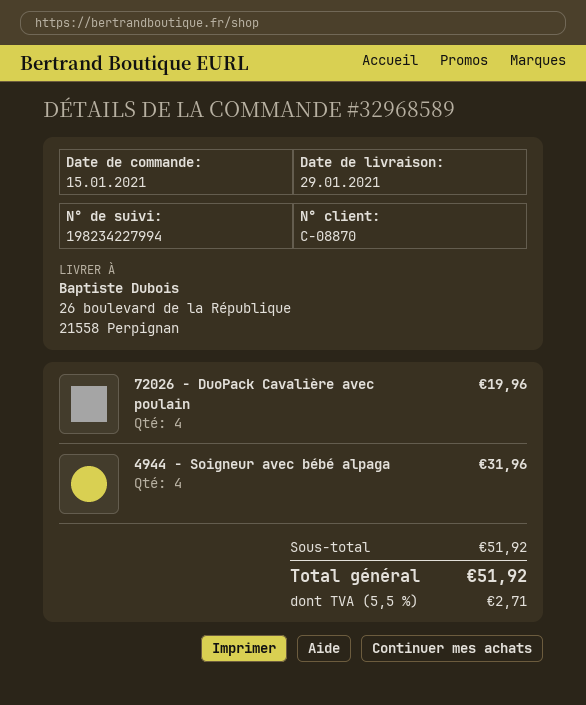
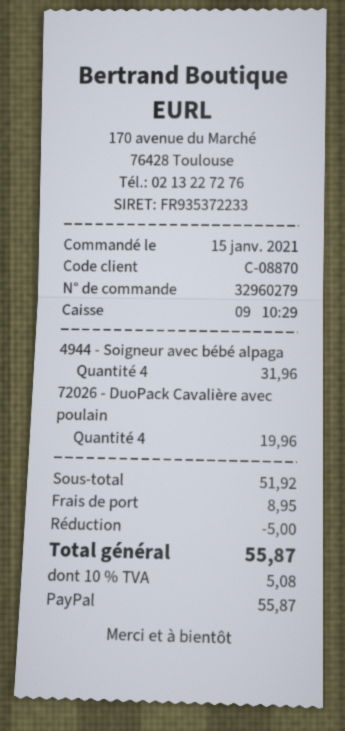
order number: 32968589 -> 32960279
discount: none -> 5.00
shipping: none -> 8.95
tax: 5.5% = 2.71 -> 10% = 5.08
total: 51.92 -> 55.87

